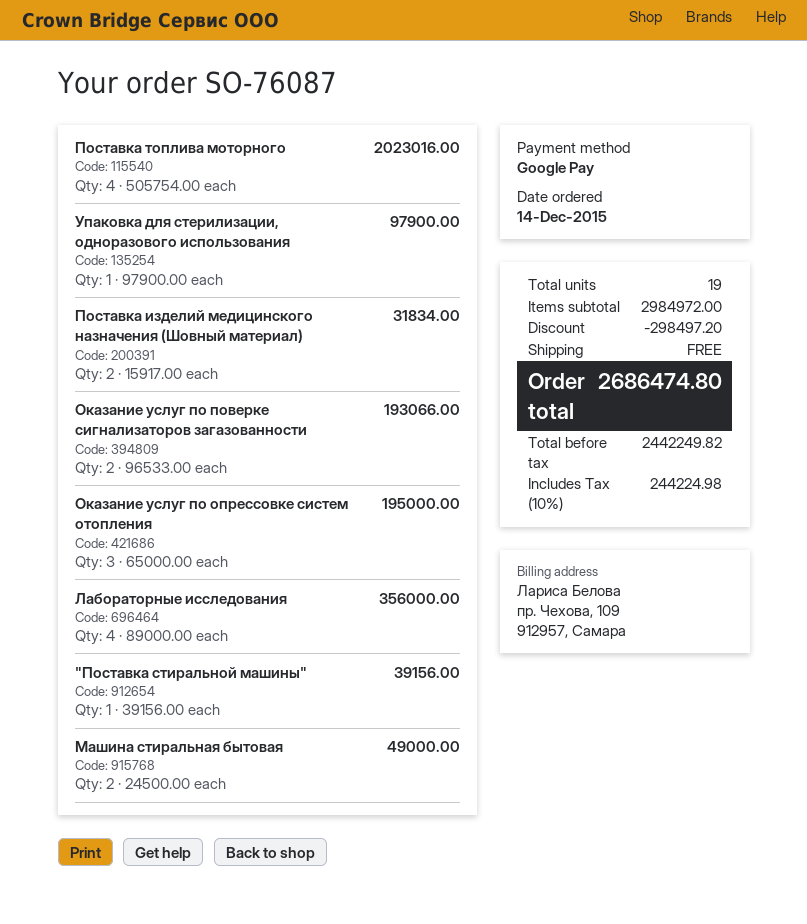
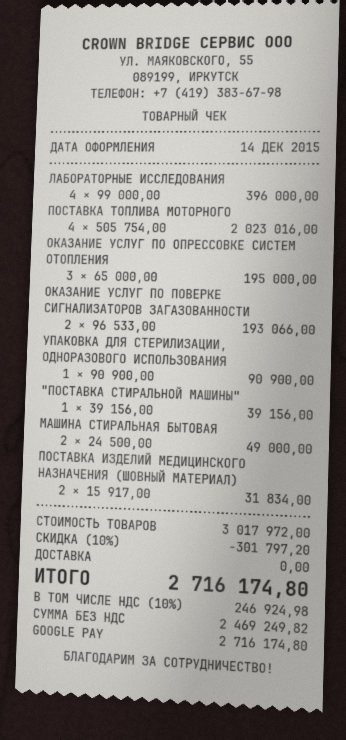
Упаковка для стерилизации, одноразового использования: 1 x 97900.00 = 97900.00 -> 1 x 90900.00 = 90900.00
Лабораторные исследования: 4 x 89000.00 = 356000.00 -> 4 x 99000.00 = 396000.00
subtotal: 2984972.00 -> 3017972.00
discount: 298497.20 -> 301797.20
net: 2442249.82 -> 2469249.82
tax: 10% = 244224.98 -> 10% = 246924.98
total: 2686474.80 -> 2716174.80

